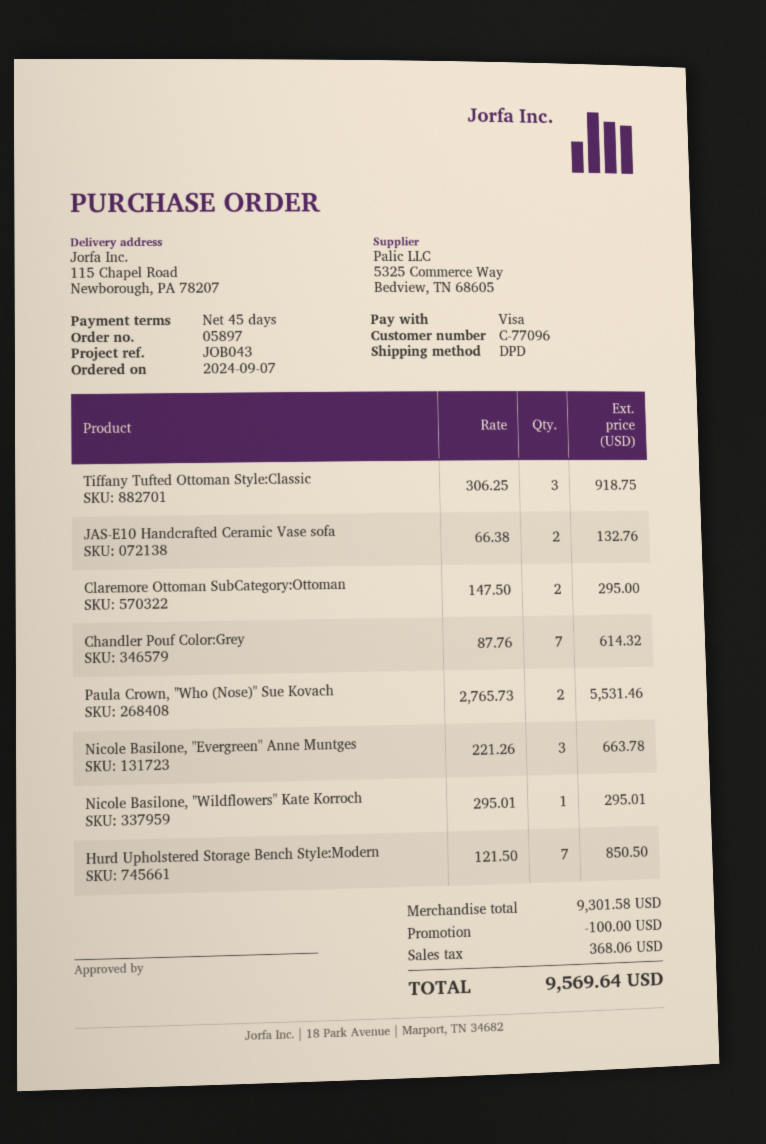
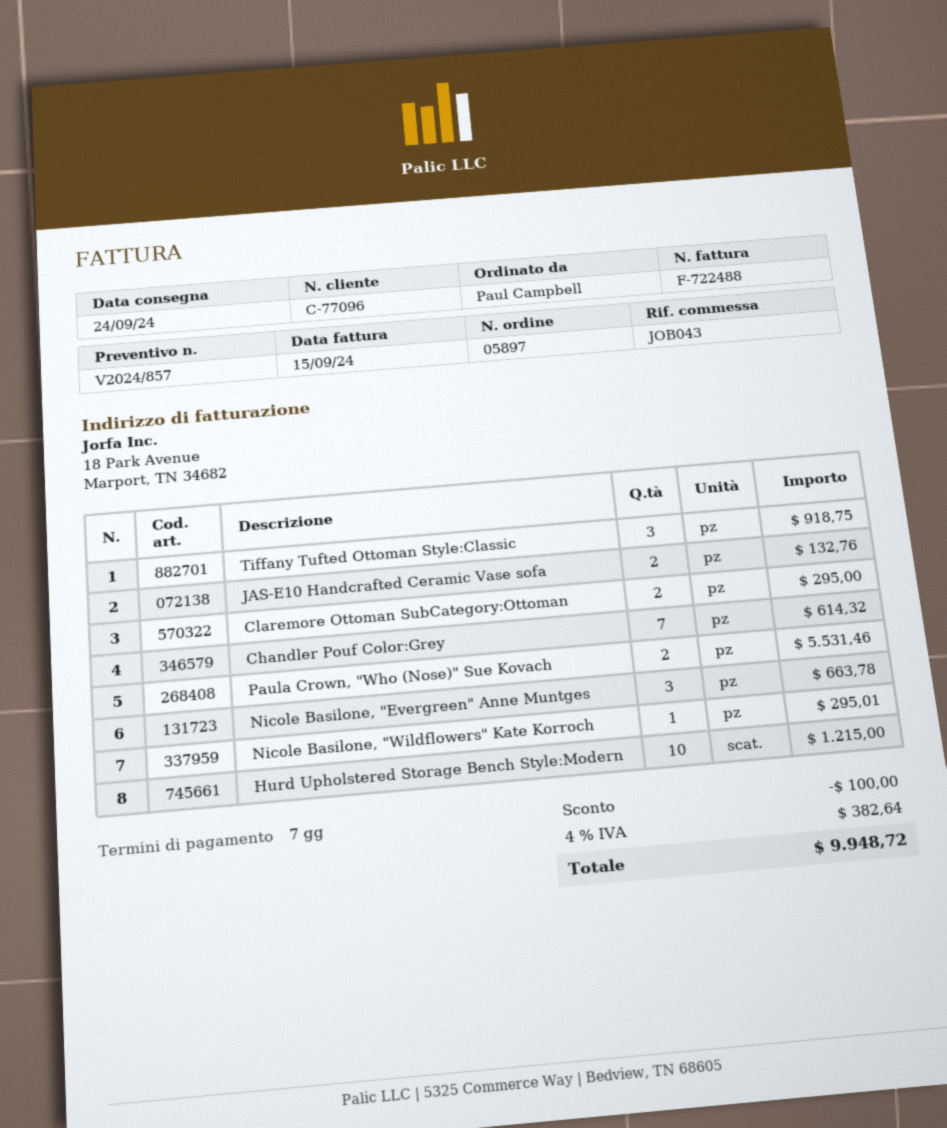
payment terms: 45 days -> 7 days
Hurd Upholstered Storage Bench Style:Modern: 7 for 850.50 -> 10 for 1215.00
tax: 368.06 -> 382.64
total: 9569.64 -> 9948.72

